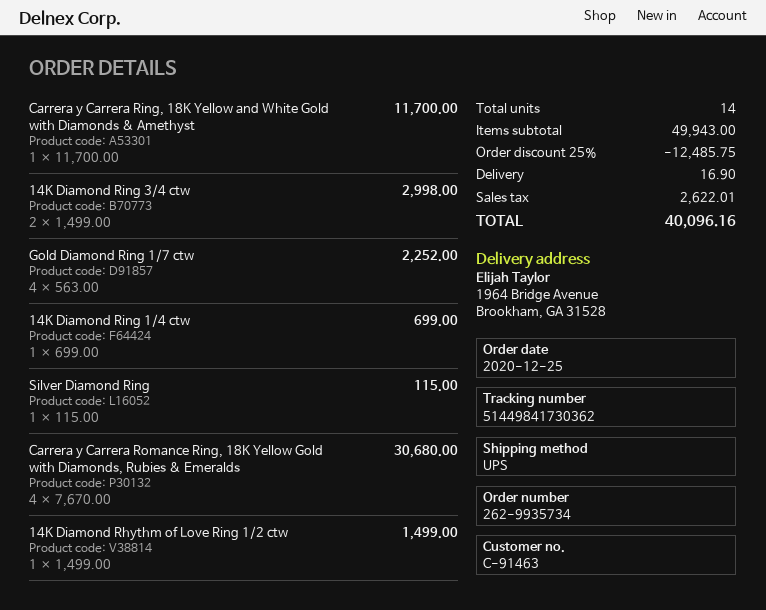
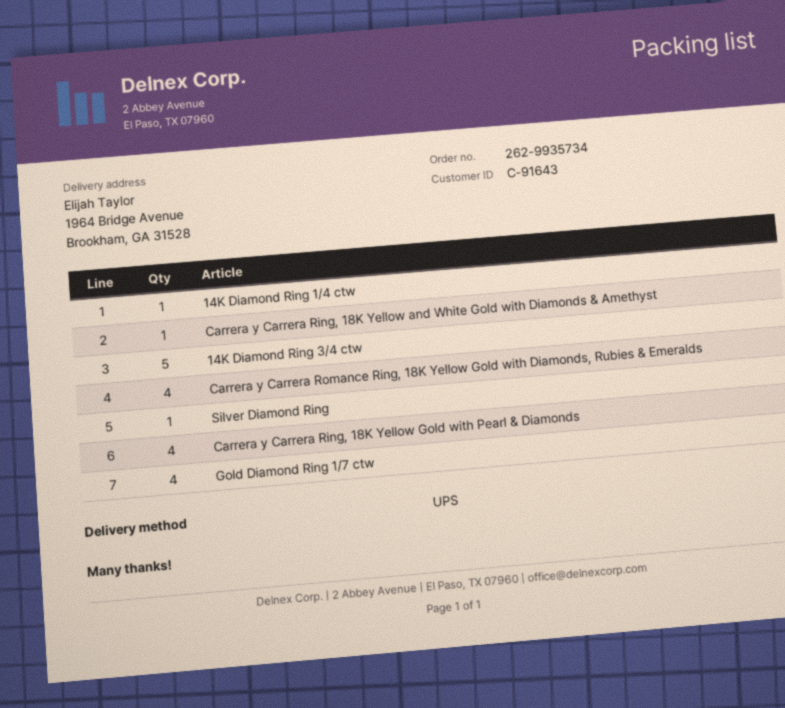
customer number: C-91463 -> C-91643
14K Diamond Ring 3/4 ctw: 2 -> 5
14K Diamond Rhythm of Love Ring 1/2 ctw: 1 -> none
Carrera y Carrera Ring, 18K Yellow Gold with Pearl & Diamonds: none -> 4

